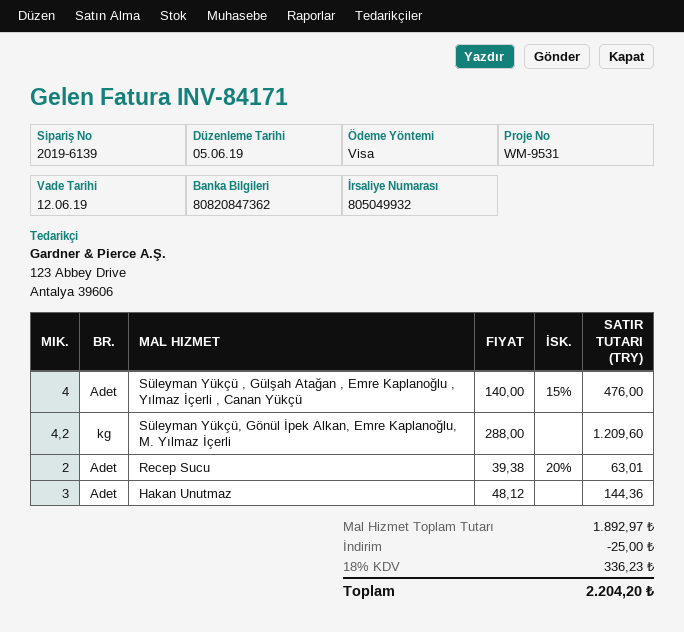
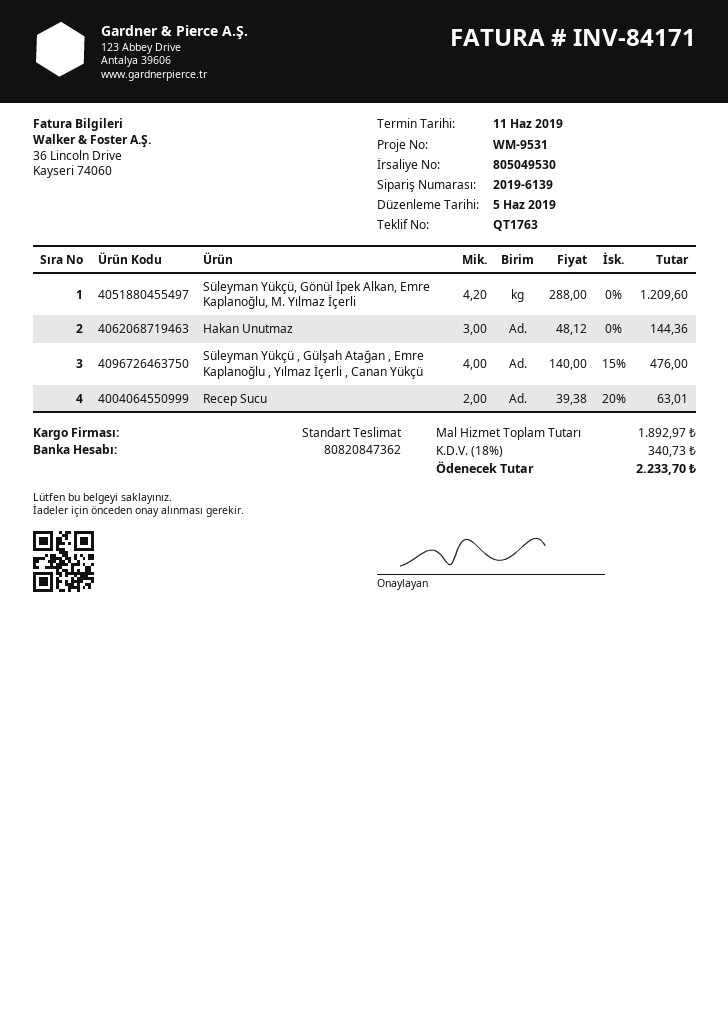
delivery note number: 805049932 -> 805049530
discount: 25.00 -> none
tax: 18% = 336.23 -> 18% = 340.73
total: 2204.20 -> 2233.70

